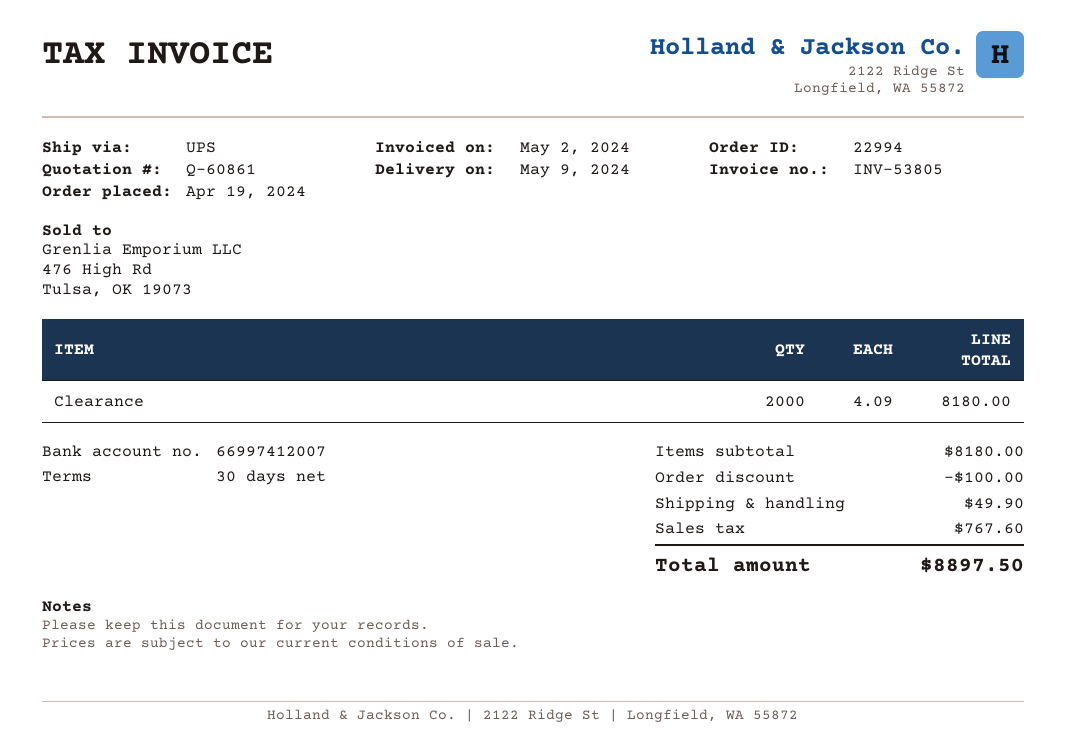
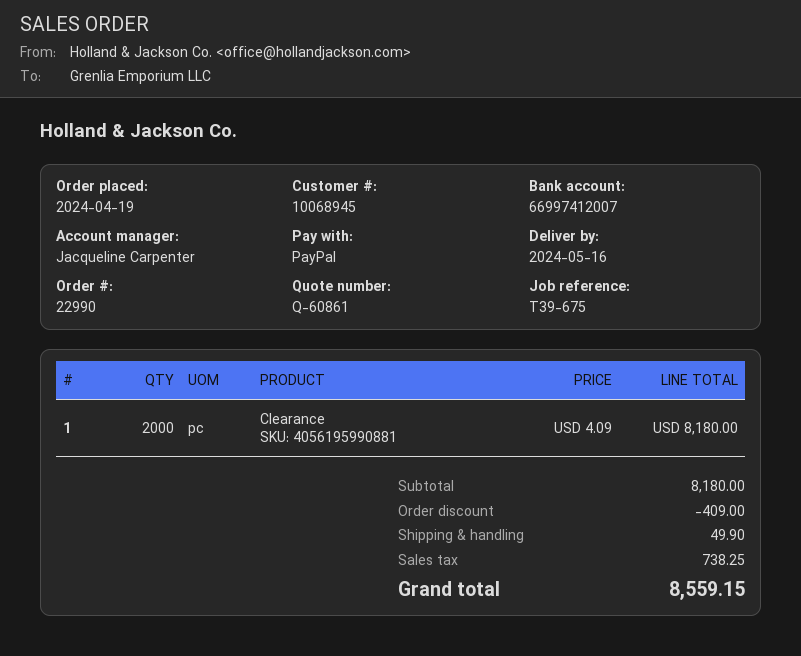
order number: 22994 -> 22990
delivery date: 2024-05-09 -> 2024-05-16
discount: 100.00 -> 409.00
tax: 767.60 -> 738.25
total: 8897.50 -> 8559.15

